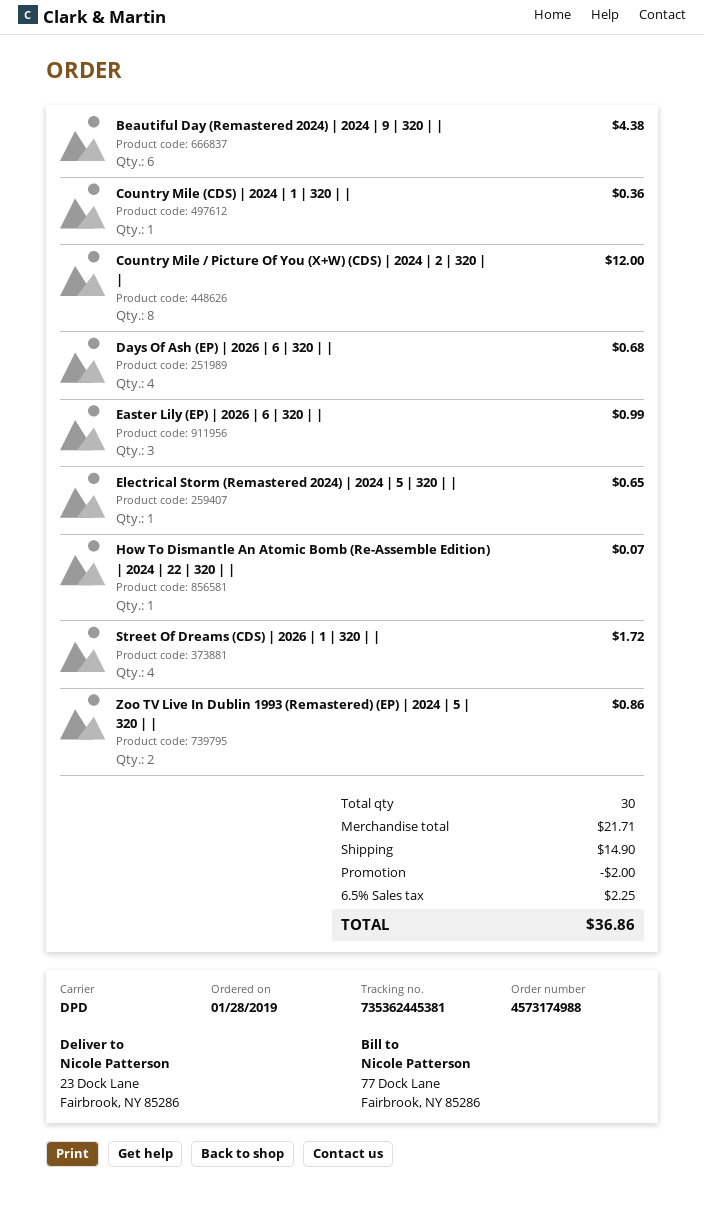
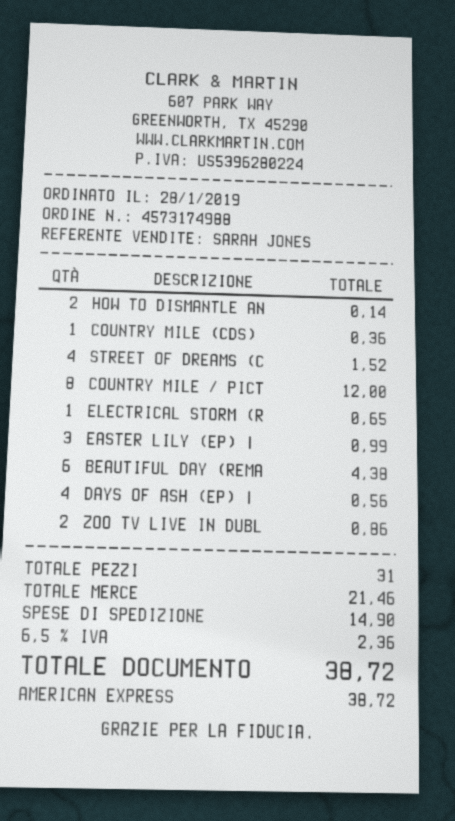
Days Of Ash (EP) | 2026 | 6 | 320 | |: 4 for 0.68 -> 4 for 0.56
How To Dismantle An Atomic Bomb (Re-Assemble Edition) | 2024 | 22 | 320 | |: 1 for 0.07 -> 2 for 0.14
Street Of Dreams (CDS) | 2026 | 1 | 320 | |: 4 for 1.72 -> 4 for 1.52
total quantity: 30 -> 31
subtotal: 21.71 -> 21.46
discount: 2.00 -> none
tax: 6.5% = 2.25 -> 6.5% = 2.36
total: 36.86 -> 38.72

